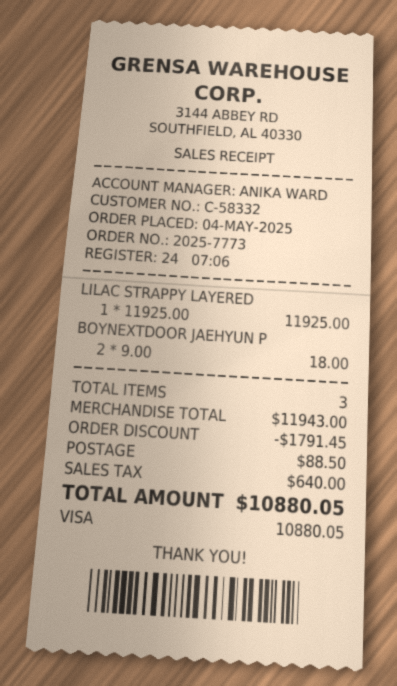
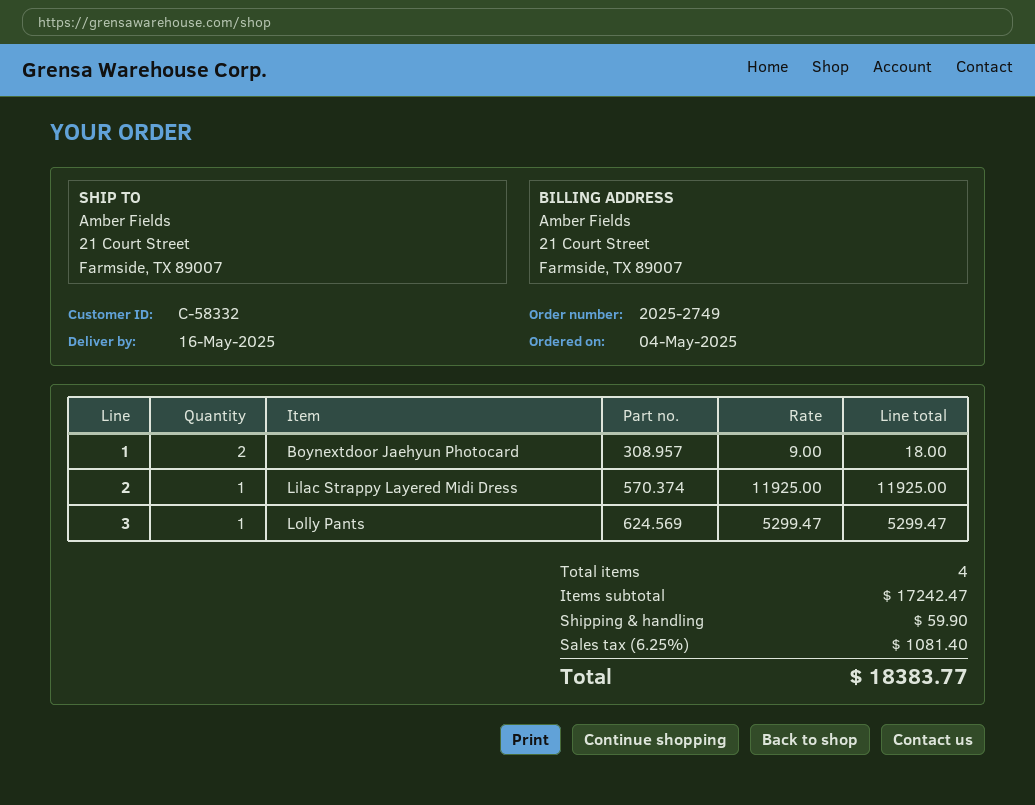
order number: 2025-7773 -> 2025-2749
Lolly Pants: none -> 1 x 5299.47 = 5299.47
total quantity: 3 -> 4
subtotal: 11943.00 -> 17242.47
discount: 1791.45 -> none
shipping: 88.50 -> 59.90
tax: 640.00 -> 1081.40
total: 10880.05 -> 18383.77

